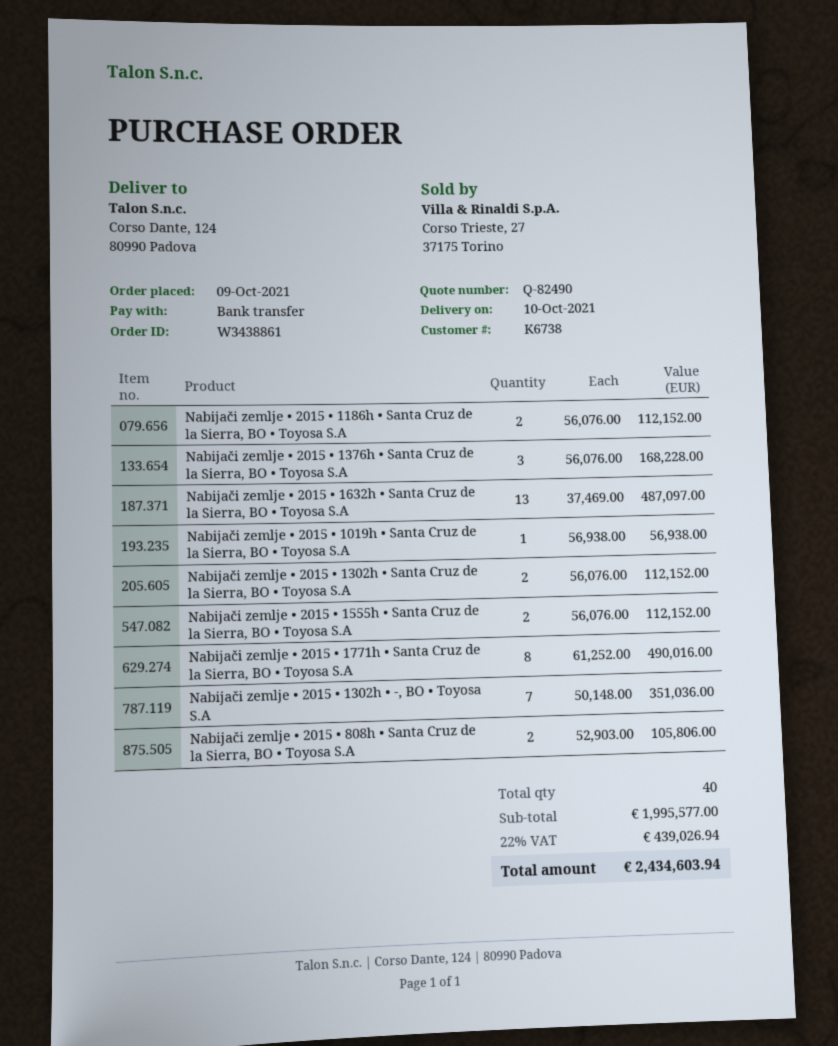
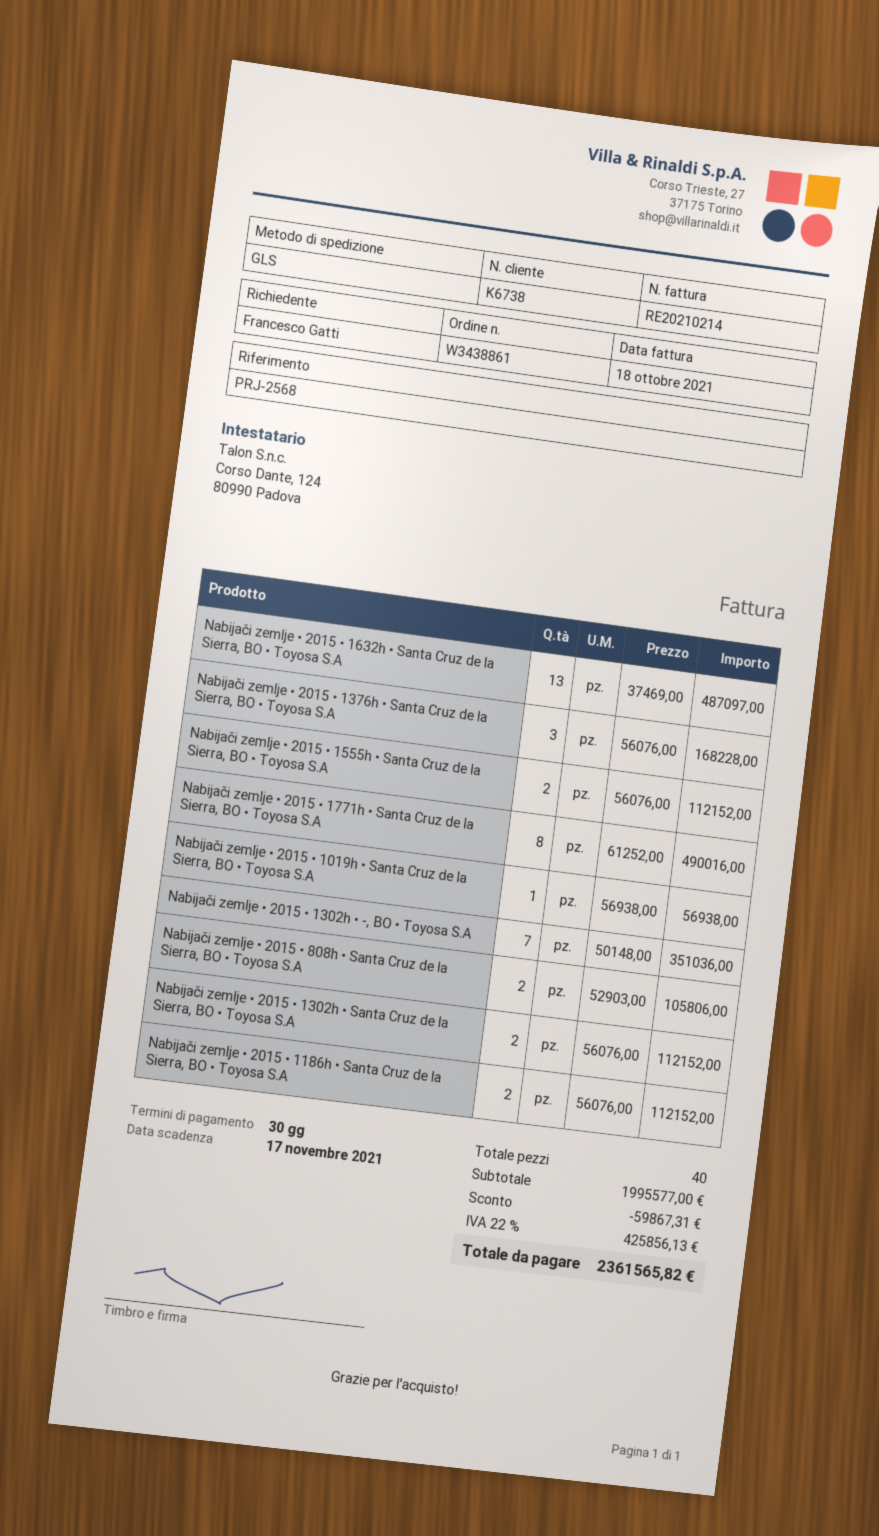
discount: none -> 59867.31
tax: 22% = 439026.94 -> 22% = 425856.13
total: 2434603.94 -> 2361565.82

